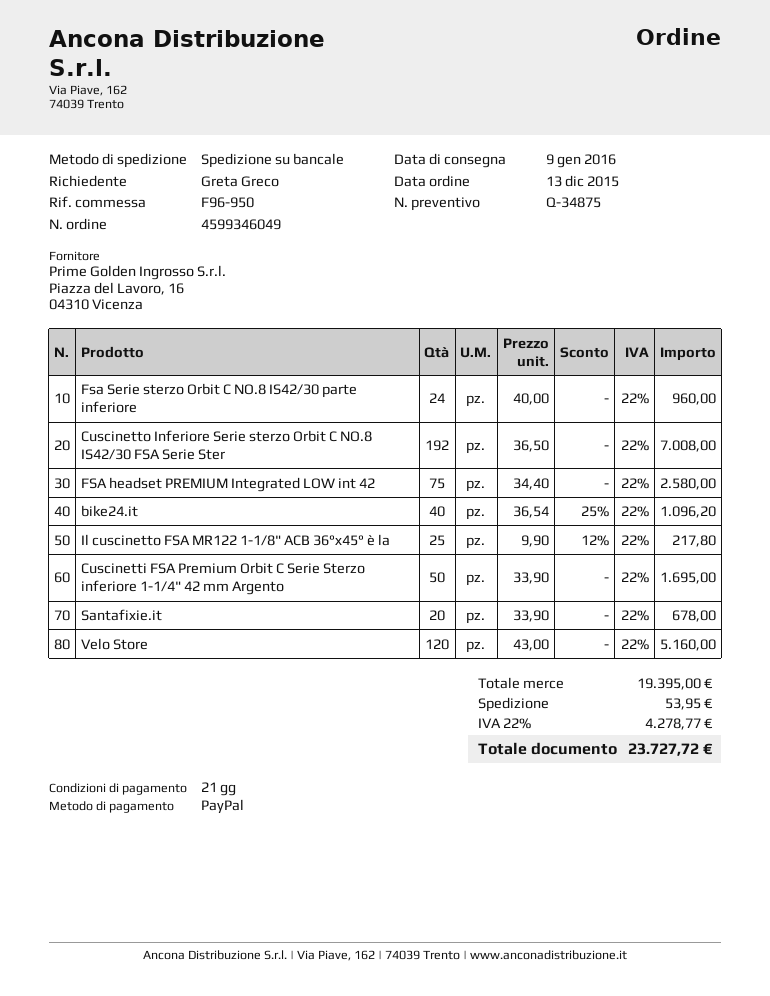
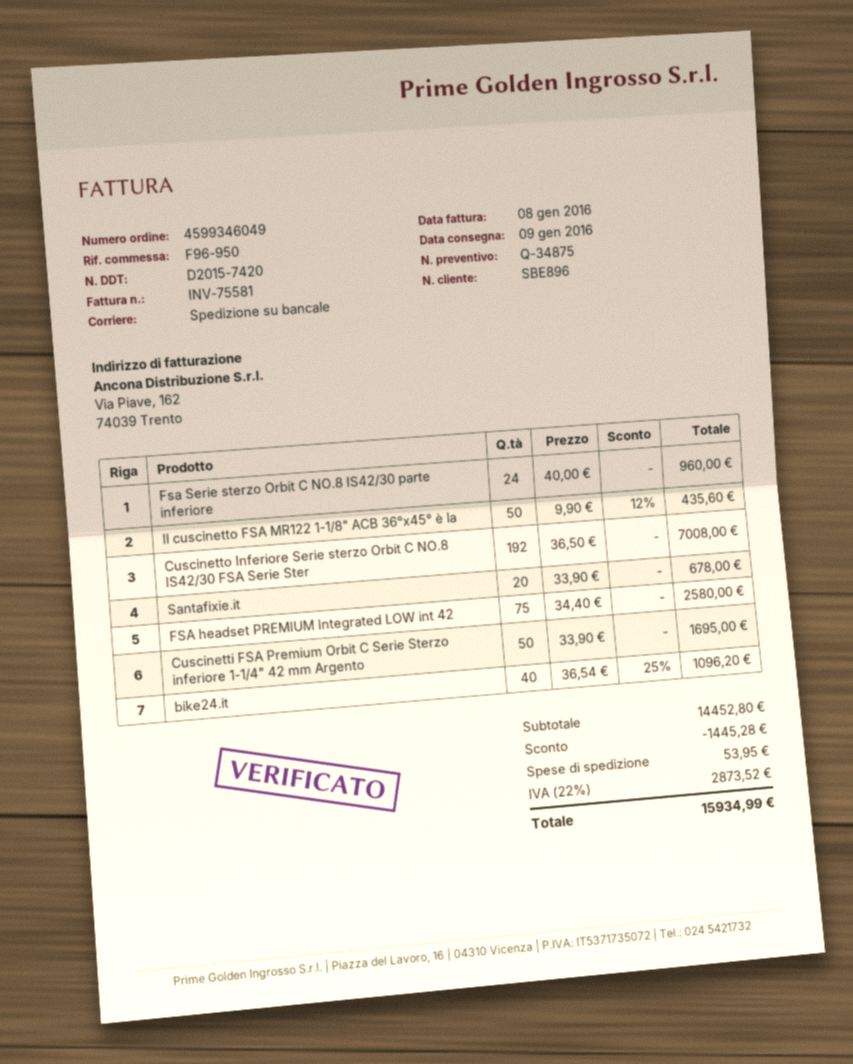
Il cuscinetto FSA MR122 1-1/8" ACB 36°x45° è la: 25 x 9.90 - 12% = 217.80 -> 50 x 9.90 - 12% = 435.60
Velo Store: 120 x 43.00 = 5160.00 -> none
subtotal: 19395.00 -> 14452.80
discount: none -> 1445.28
tax: 22% = 4278.77 -> 22% = 2873.52
total: 23727.72 -> 15934.99

